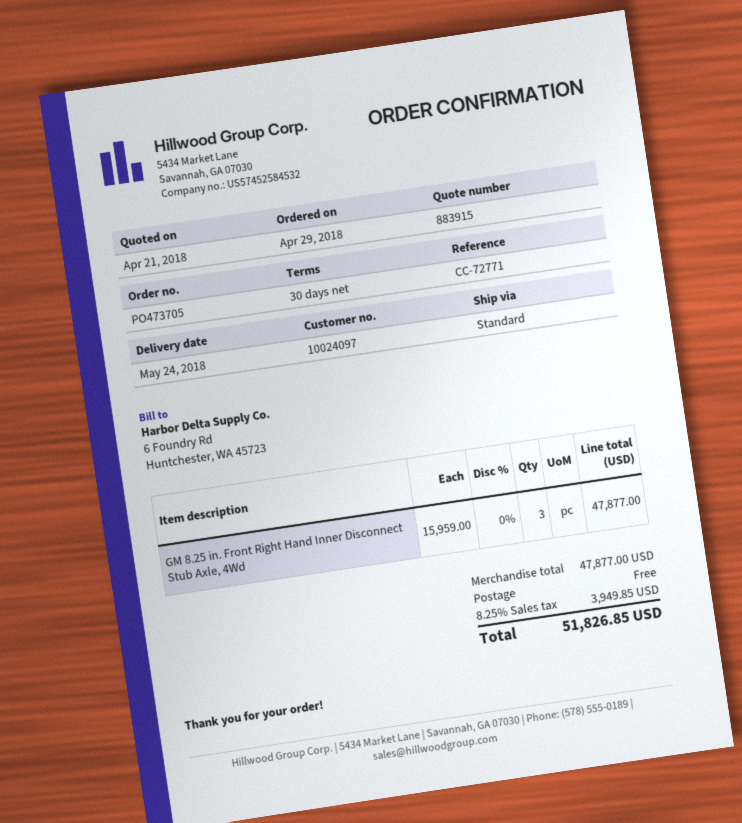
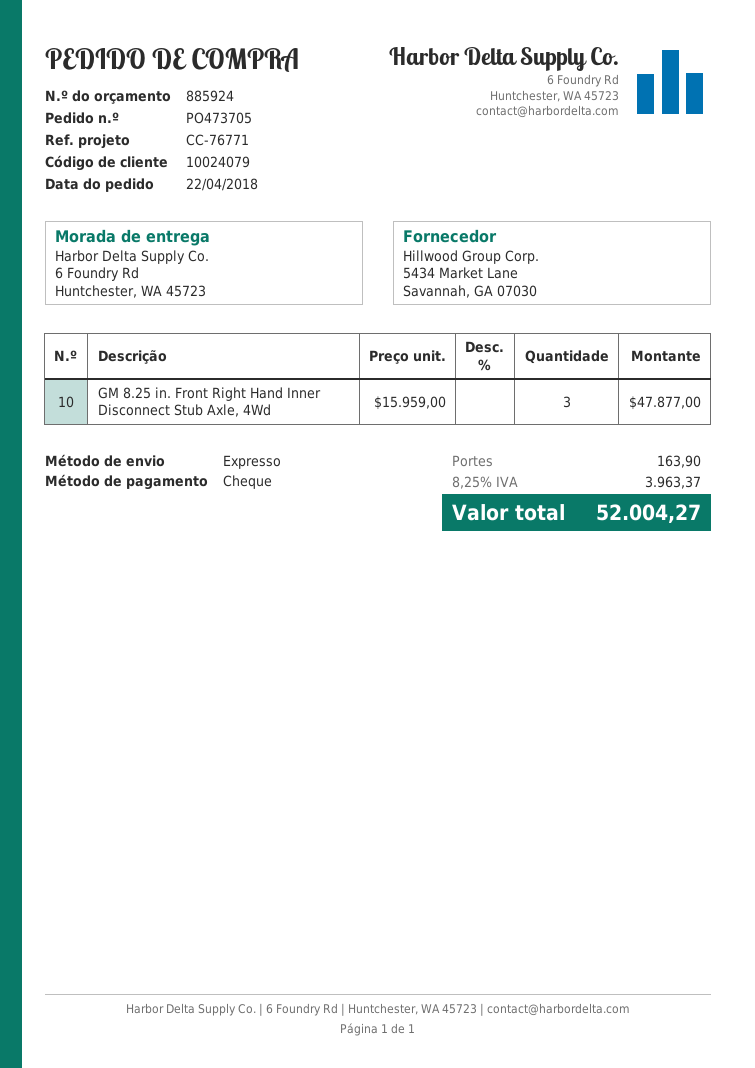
quote number: 883915 -> 885924
order date: 2018-04-29 -> 2018-04-22
customer number: 10024097 -> 10024079
reference: CC-72771 -> CC-76771
shipping method: standard -> express
shipping: 0.00 -> 163.90
tax: 8.25% = 3949.85 -> 8.25% = 3963.37
total: 51826.85 -> 52004.27

